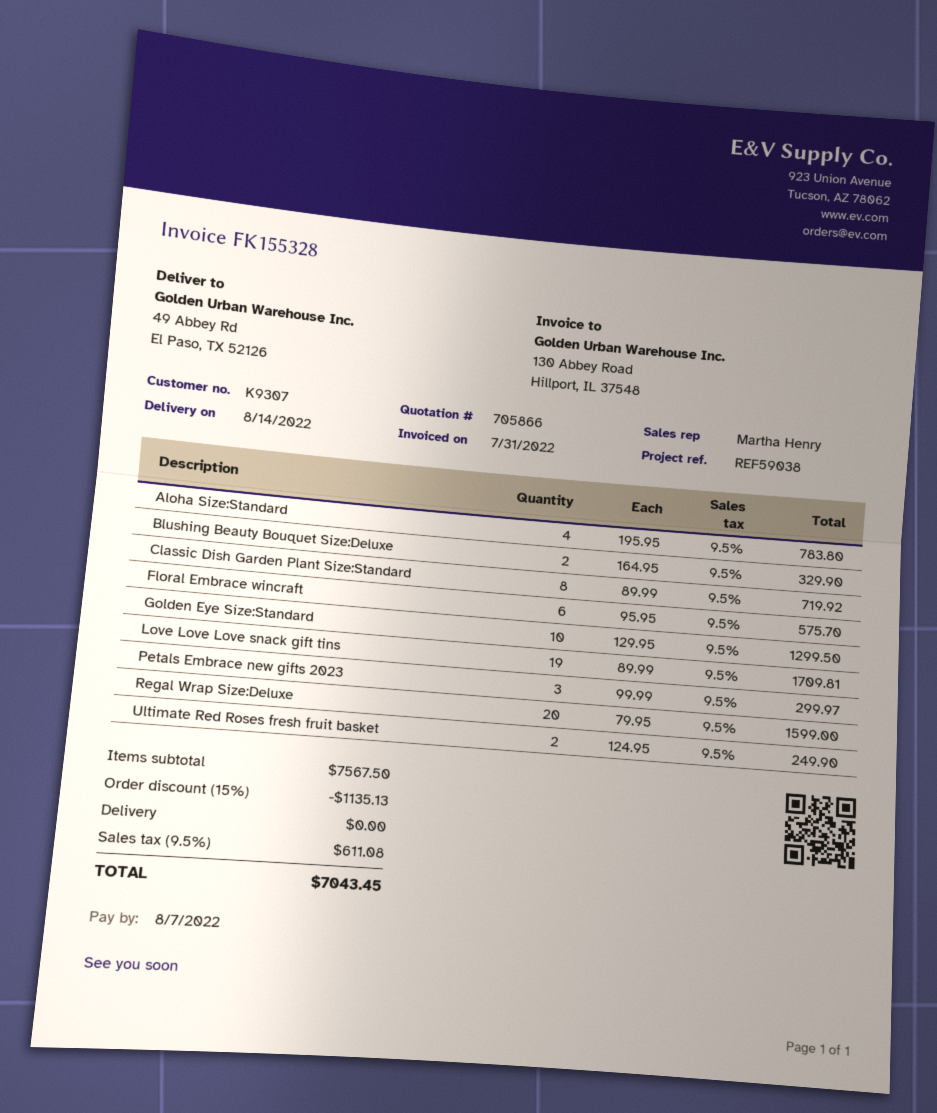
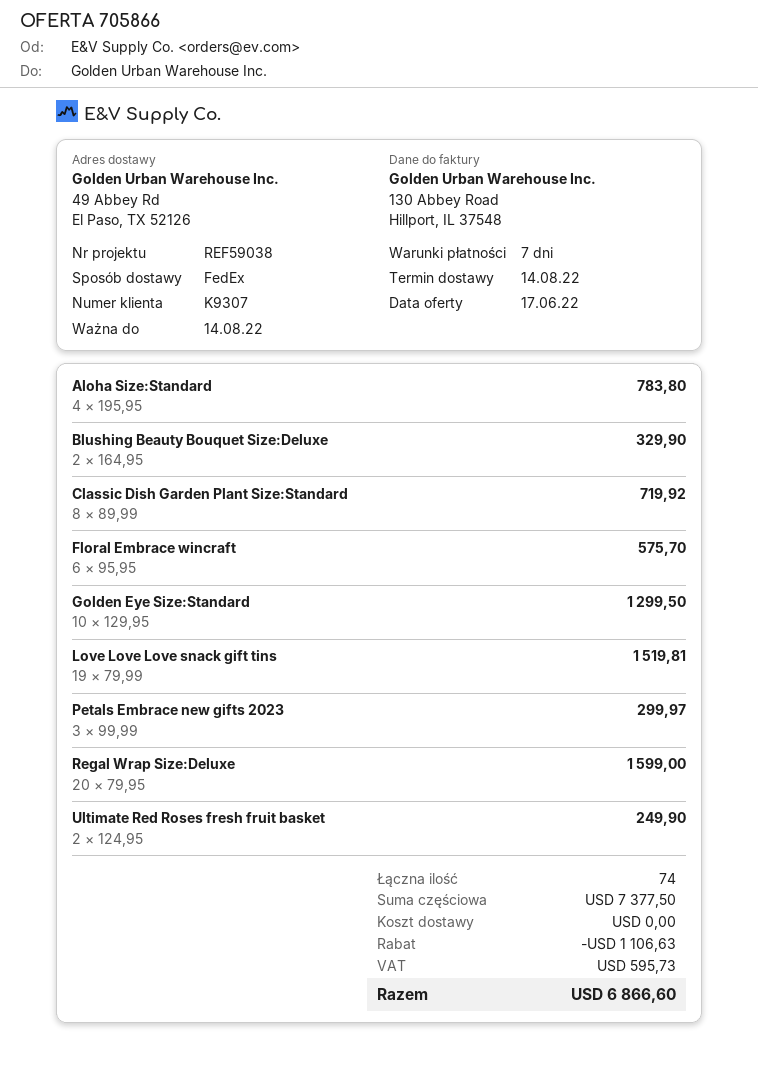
Love Love Love snack gift tins: 19 x 89.99 = 1709.81 -> 19 x 79.99 = 1519.81
subtotal: 7567.50 -> 7377.50
discount: 1135.13 -> 1106.63
tax: 611.08 -> 595.73
total: 7043.45 -> 6866.60

